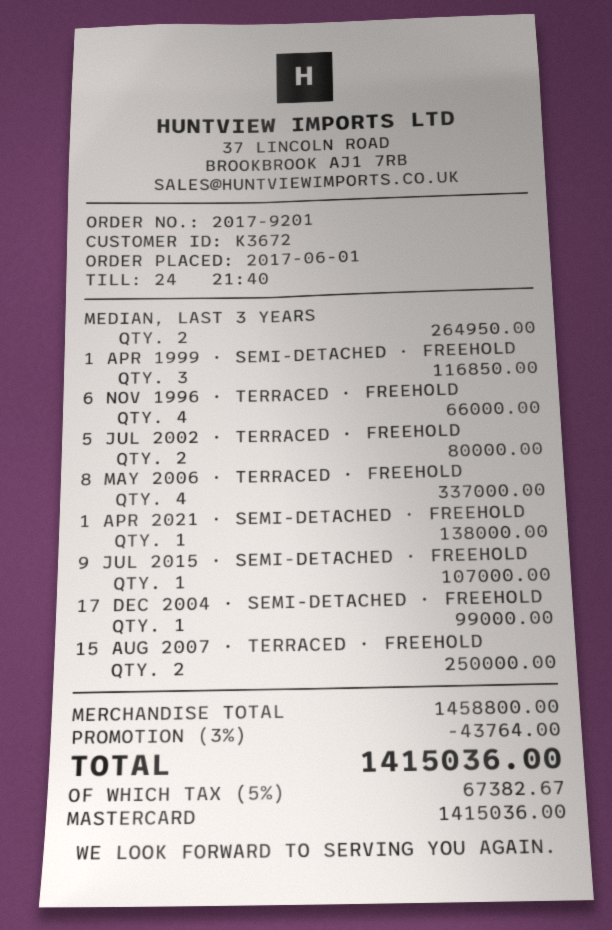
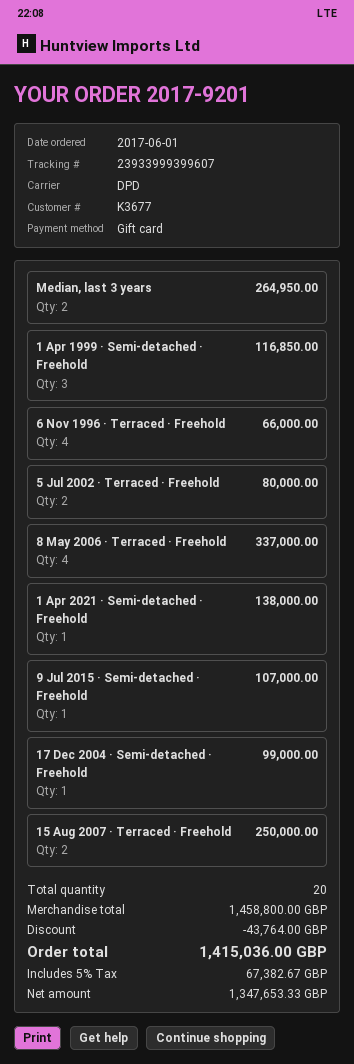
customer number: K3672 -> K3677
payment method: Mastercard -> gift card

